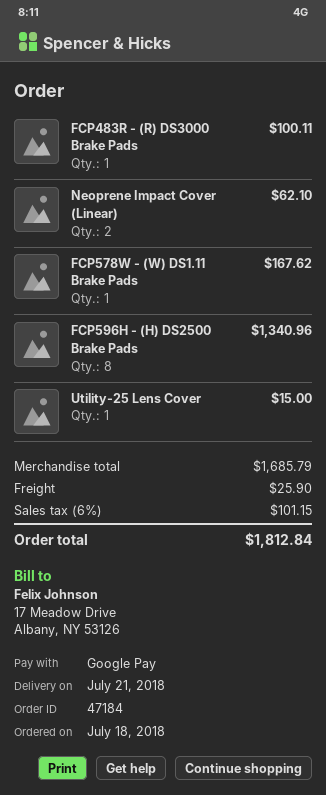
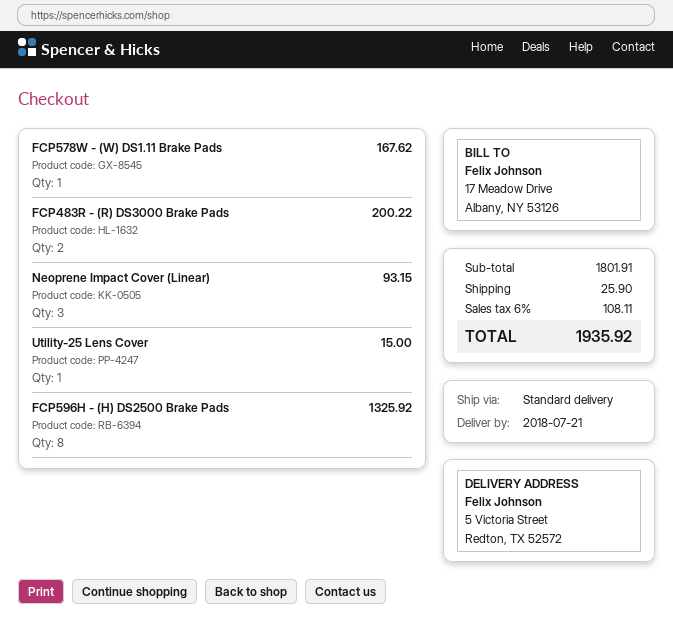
FCP483R - (R) DS3000 Brake Pads: 1 for 100.11 -> 2 for 200.22
Neoprene Impact Cover (Linear): 2 for 62.10 -> 3 for 93.15
FCP596H - (H) DS2500 Brake Pads: 8 for 1340.96 -> 8 for 1325.92
subtotal: 1685.79 -> 1801.91
tax: 6% = 101.15 -> 6% = 108.11
total: 1812.84 -> 1935.92

